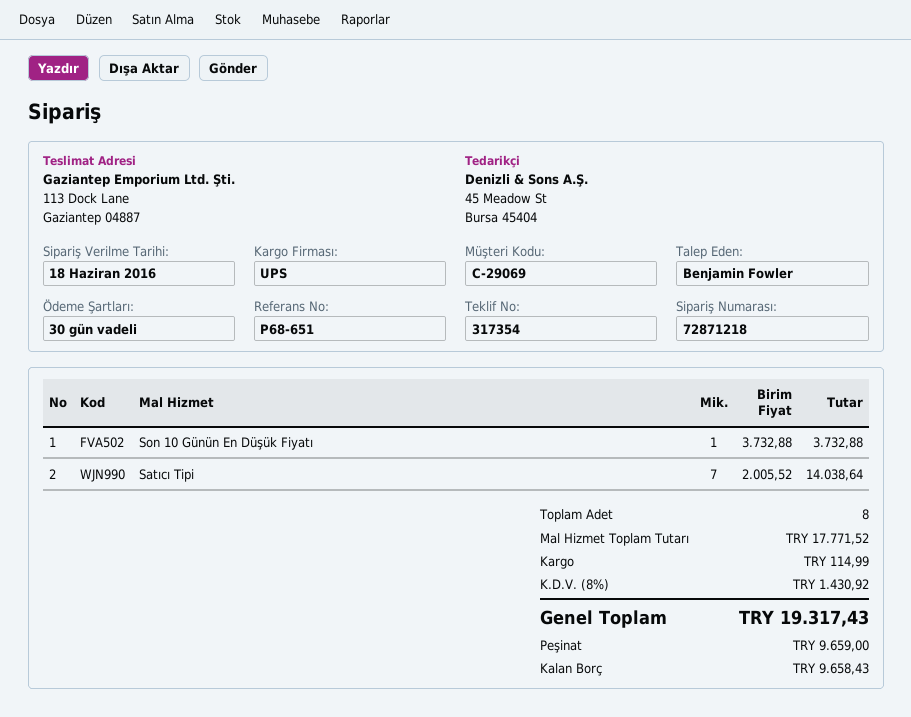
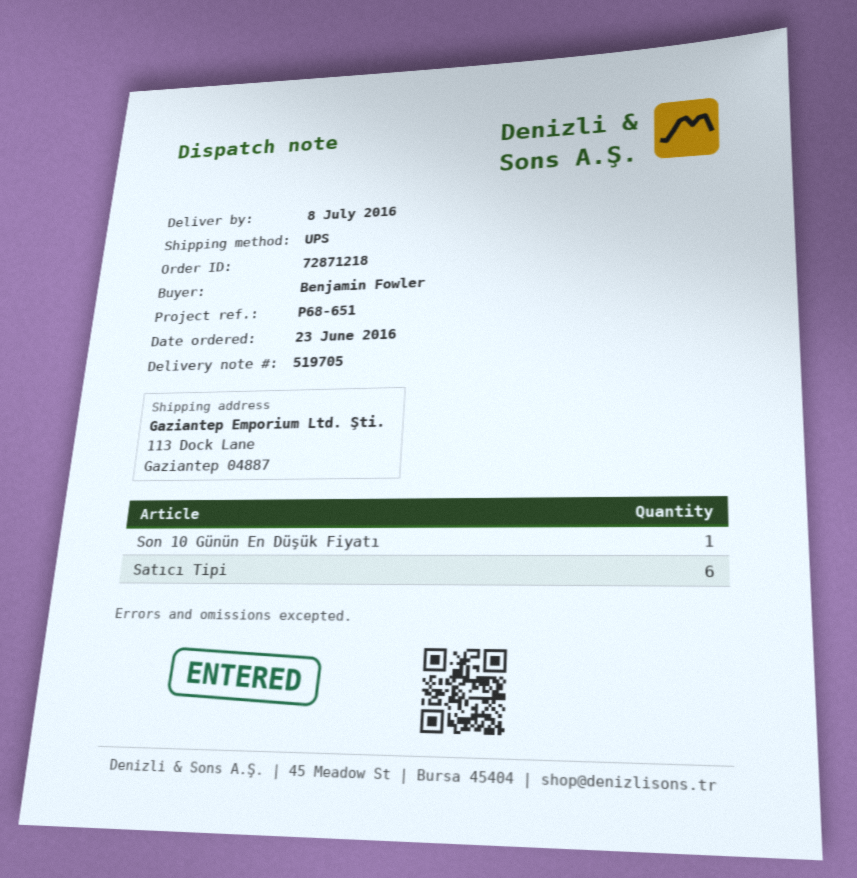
order date: 2016-06-18 -> 2016-06-23
Satıcı Tipi: 7 -> 6

